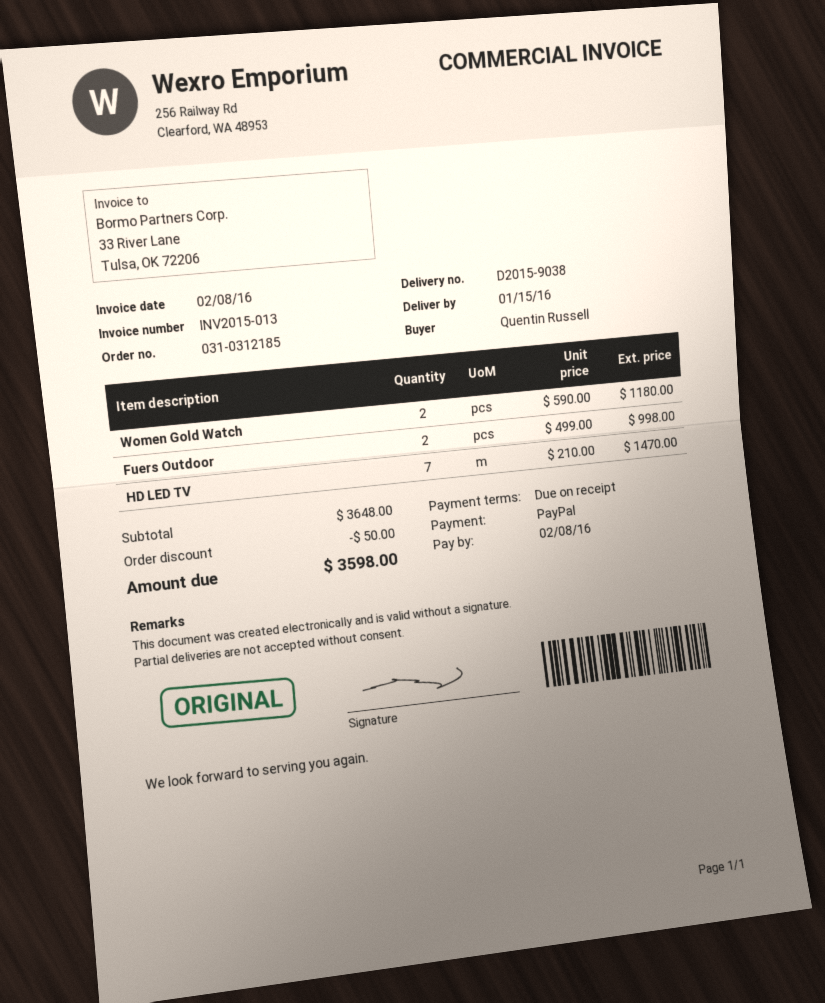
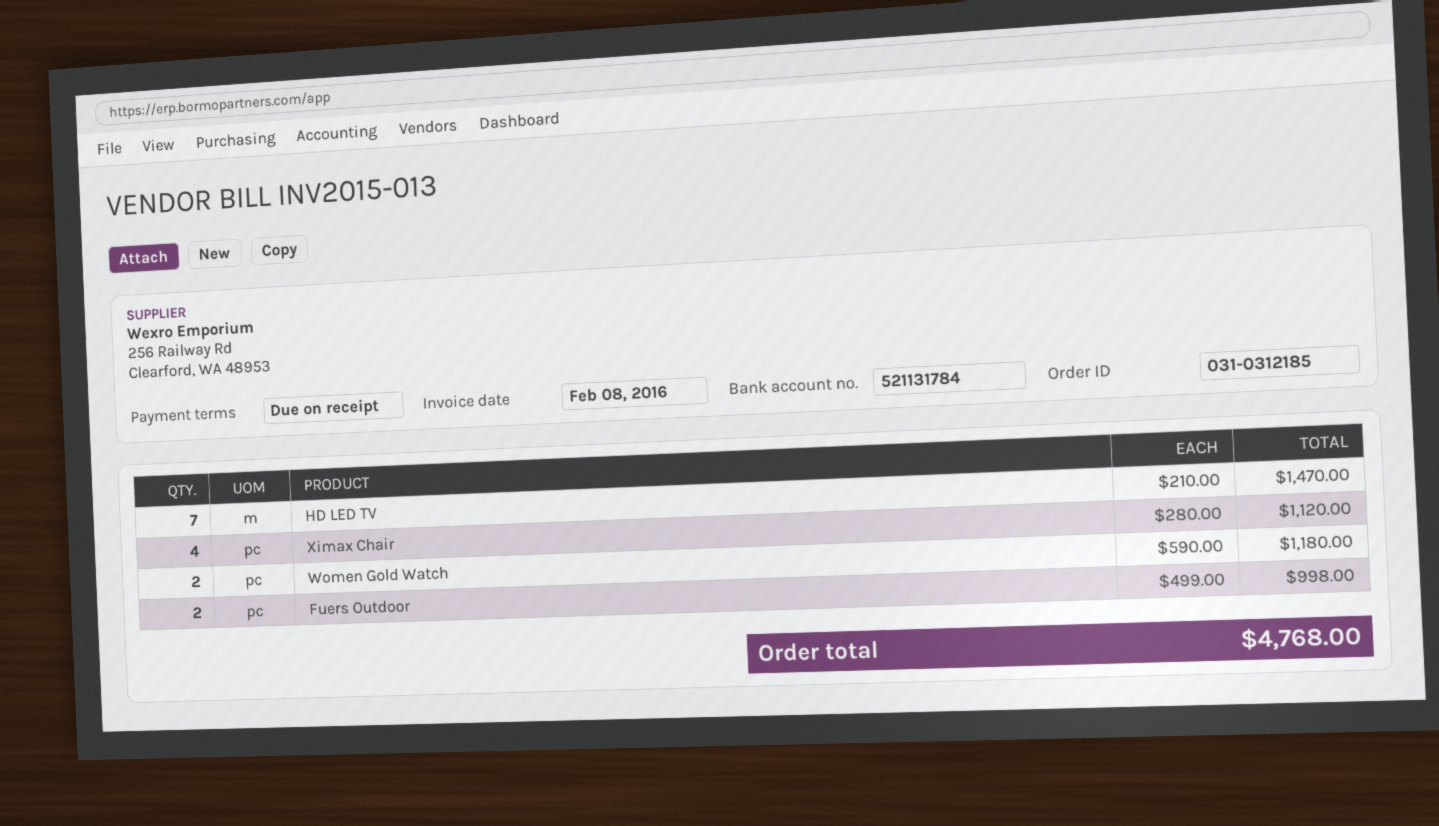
Ximax Chair: none -> 4 x 280.00 = 1120.00
discount: 50.00 -> none
total: 3598.00 -> 4768.00

